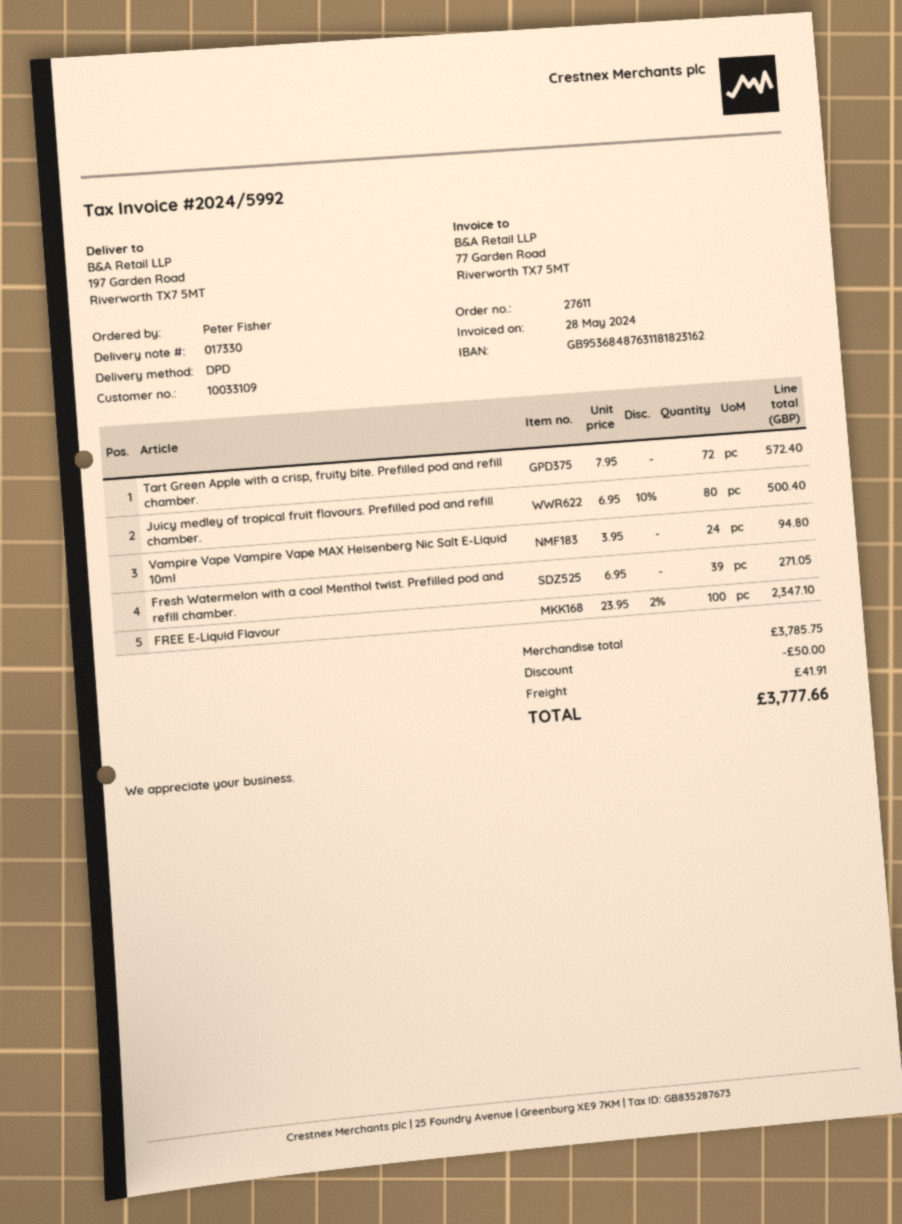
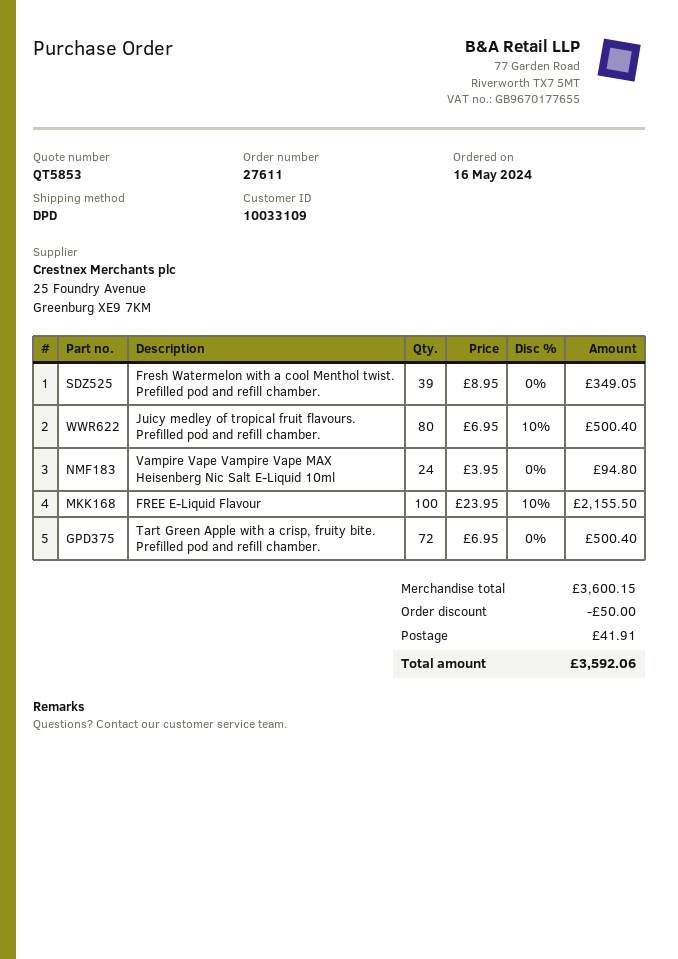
Tart Green Apple with a crisp, fruity bite. Prefilled pod and refill chamber.: 72 x 7.95 = 572.40 -> 72 x 6.95 = 500.40
Fresh Watermelon with a cool Menthol twist. Prefilled pod and refill chamber.: 39 x 6.95 = 271.05 -> 39 x 8.95 = 349.05
FREE E-Liquid Flavour: 100 x 23.95 - 2% = 2347.10 -> 100 x 23.95 - 10% = 2155.50
subtotal: 3785.75 -> 3600.15
total: 3777.66 -> 3592.06

